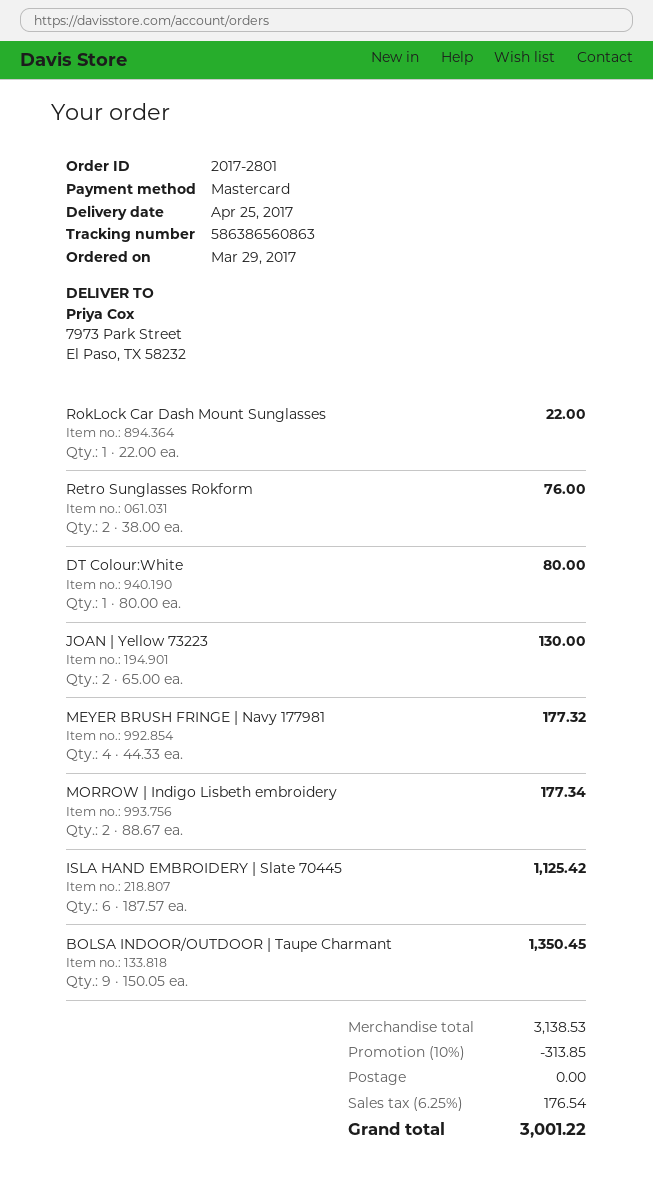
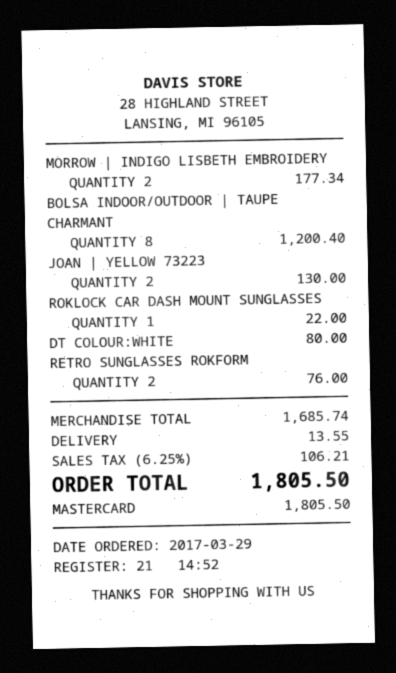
MEYER BRUSH FRINGE | Navy 177981: 4 for 177.32 -> none
ISLA HAND EMBROIDERY | Slate 70445: 6 for 1125.42 -> none
BOLSA INDOOR/OUTDOOR | Taupe Charmant: 9 for 1350.45 -> 8 for 1200.40
subtotal: 3138.53 -> 1685.74
discount: 10% = 313.85 -> none
shipping: 0.00 -> 13.55
tax: 6.25% = 176.54 -> 6.25% = 106.21
total: 3001.22 -> 1805.50

